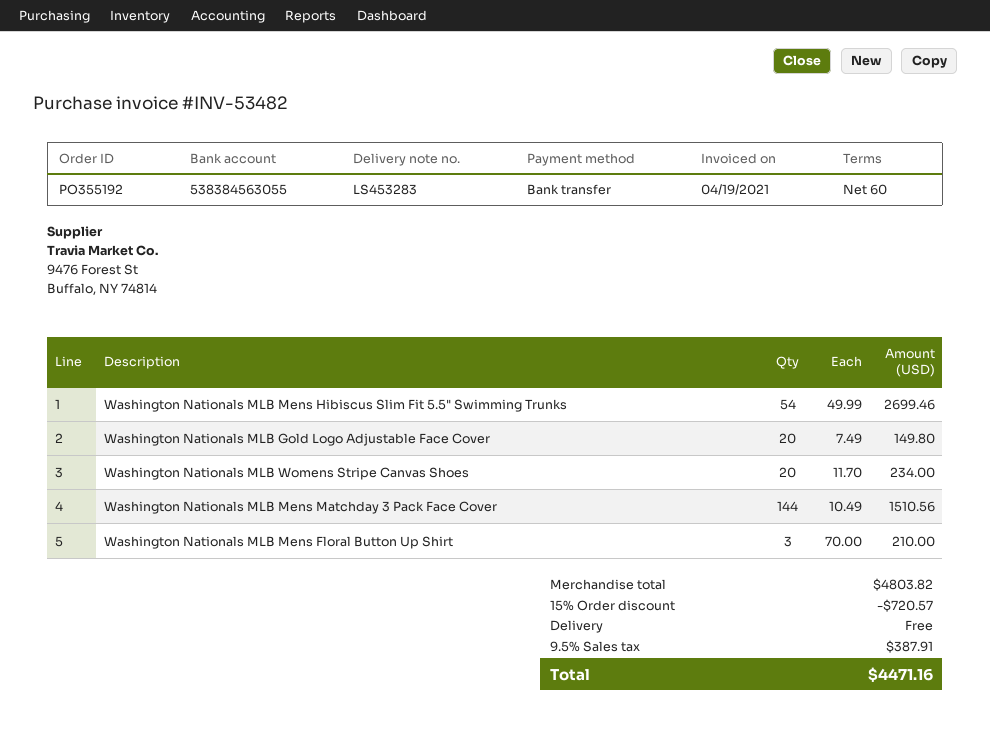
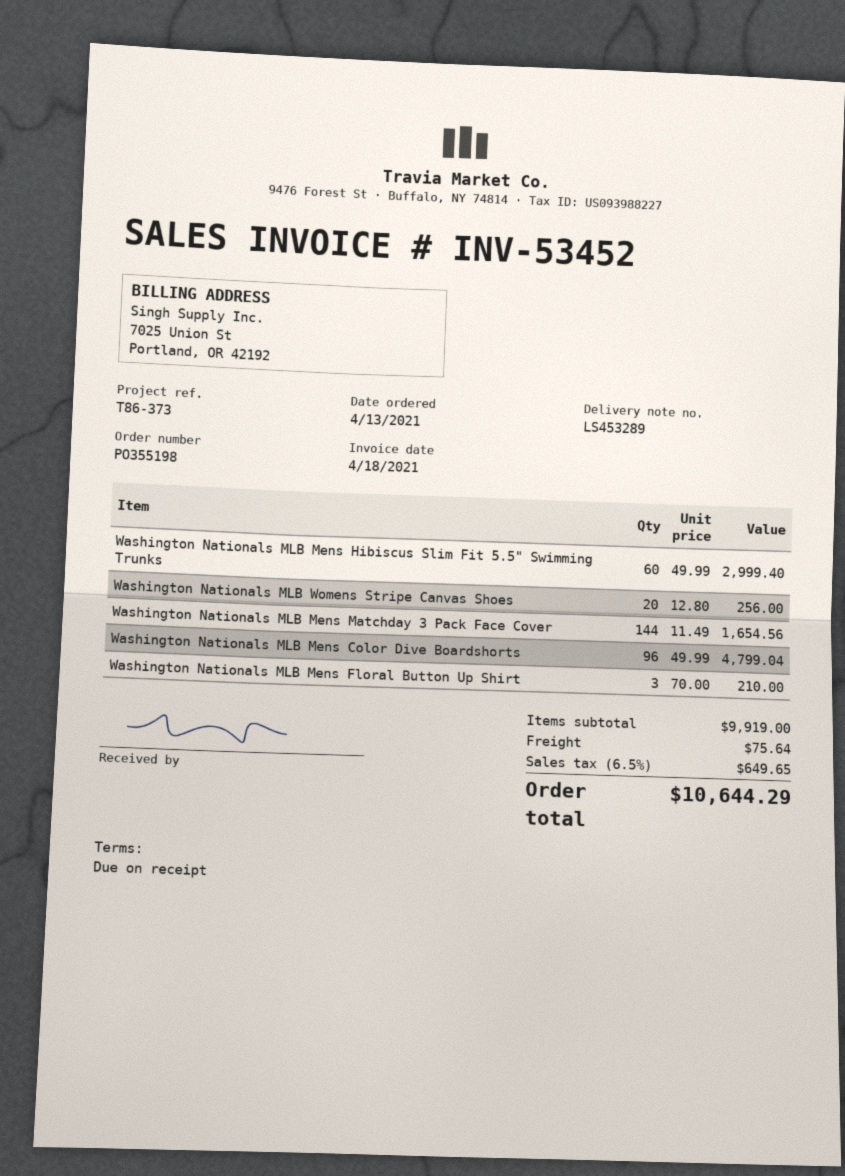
order number: PO355192 -> PO355198
delivery note number: LS453283 -> LS453289
invoice number: INV-53482 -> INV-53452
invoice date: 2021-04-19 -> 2021-04-18
payment terms: 60 days -> on receipt
Washington Nationals MLB Mens Hibiscus Slim Fit 5.5" Swimming Trunks: 54 x 49.99 = 2699.46 -> 60 x 49.99 = 2999.40
Washington Nationals MLB Gold Logo Adjustable Face Cover: 20 x 7.49 = 149.80 -> none
Washington Nationals MLB Womens Stripe Canvas Shoes: 20 x 11.70 = 234.00 -> 20 x 12.80 = 256.00
Washington Nationals MLB Mens Matchday 3 Pack Face Cover: 144 x 10.49 = 1510.56 -> 144 x 11.49 = 1654.56
Washington Nationals MLB Mens Color Dive Boardshorts: none -> 96 x 49.99 = 4799.04
subtotal: 4803.82 -> 9919.00
discount: 15% = 720.57 -> none
shipping: 0.00 -> 75.64
tax: 9.5% = 387.91 -> 6.5% = 649.65
total: 4471.16 -> 10644.29

